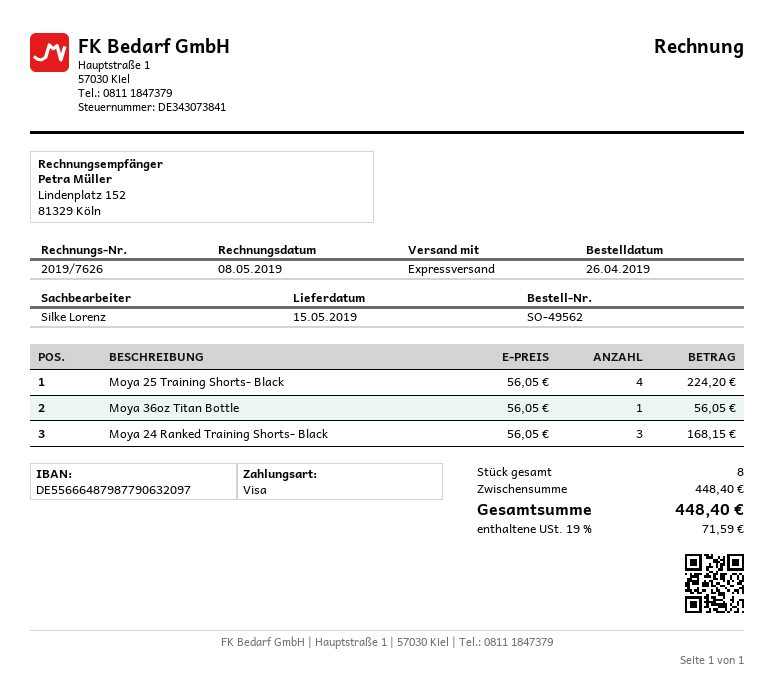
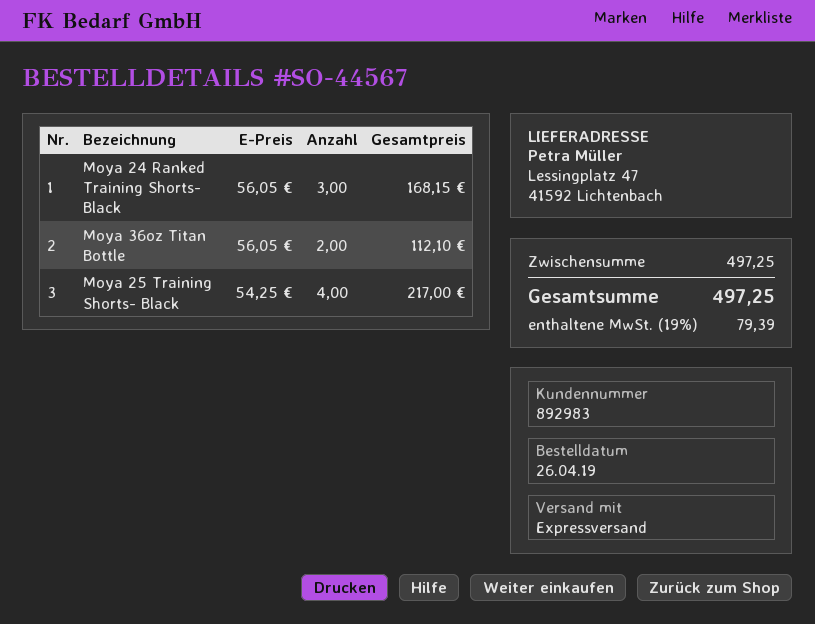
order number: SO-49562 -> SO-44567
Moya 25 Training Shorts- Black: 4 x 56.05 = 224.20 -> 4 x 54.25 = 217.00
Moya 36oz Titan Bottle: 1 x 56.05 = 56.05 -> 2 x 56.05 = 112.10
subtotal: 448.40 -> 497.25
tax: 19% = 71.59 -> 19% = 79.39
total: 448.40 -> 497.25

